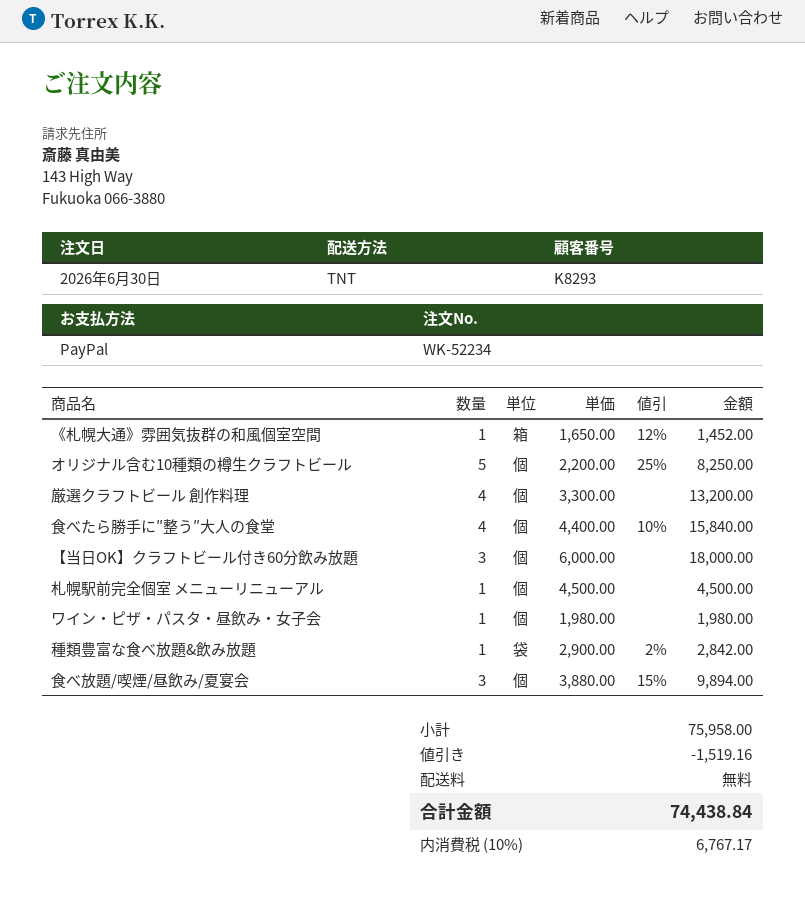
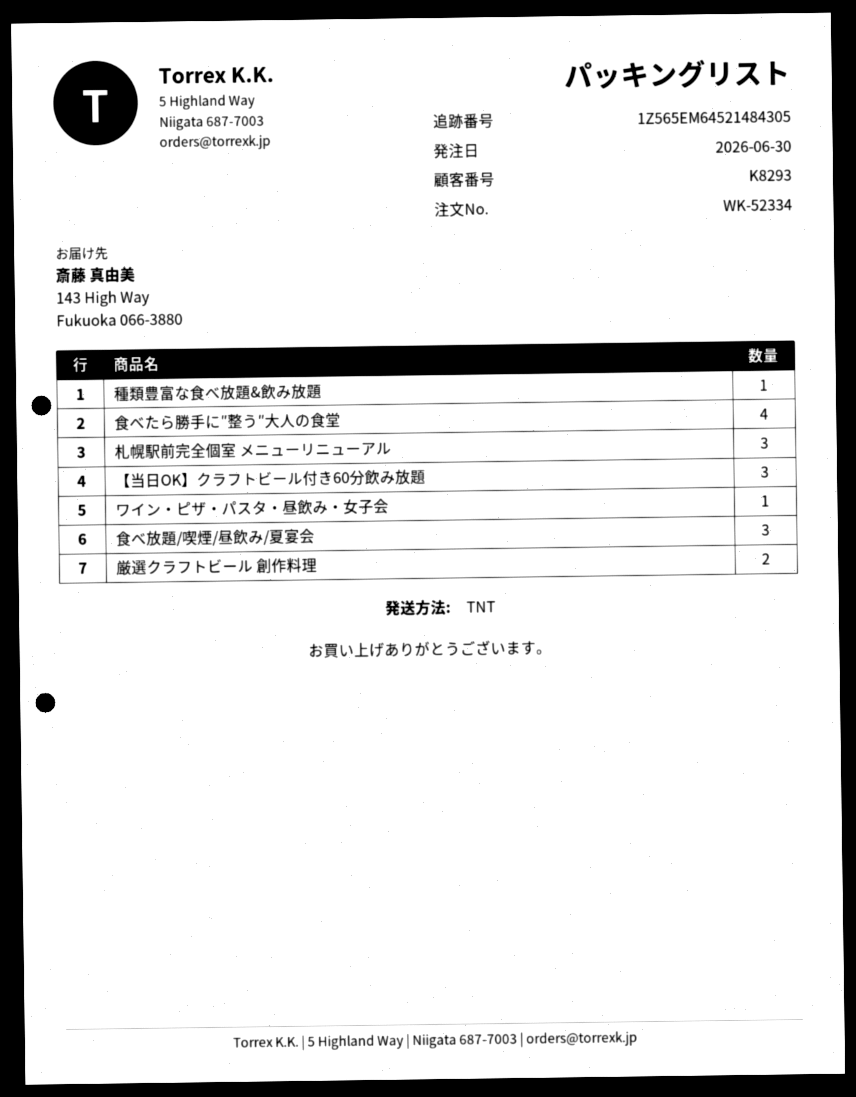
order number: WK-52234 -> WK-52334
《札幌大通》雰囲気抜群の和風個室空間: 1 -> none
オリジナル含む10種類の樽生クラフトビール: 5 -> none
厳選クラフトビール 創作料理: 4 -> 2
札幌駅前完全個室 メニューリニューアル: 1 -> 3

